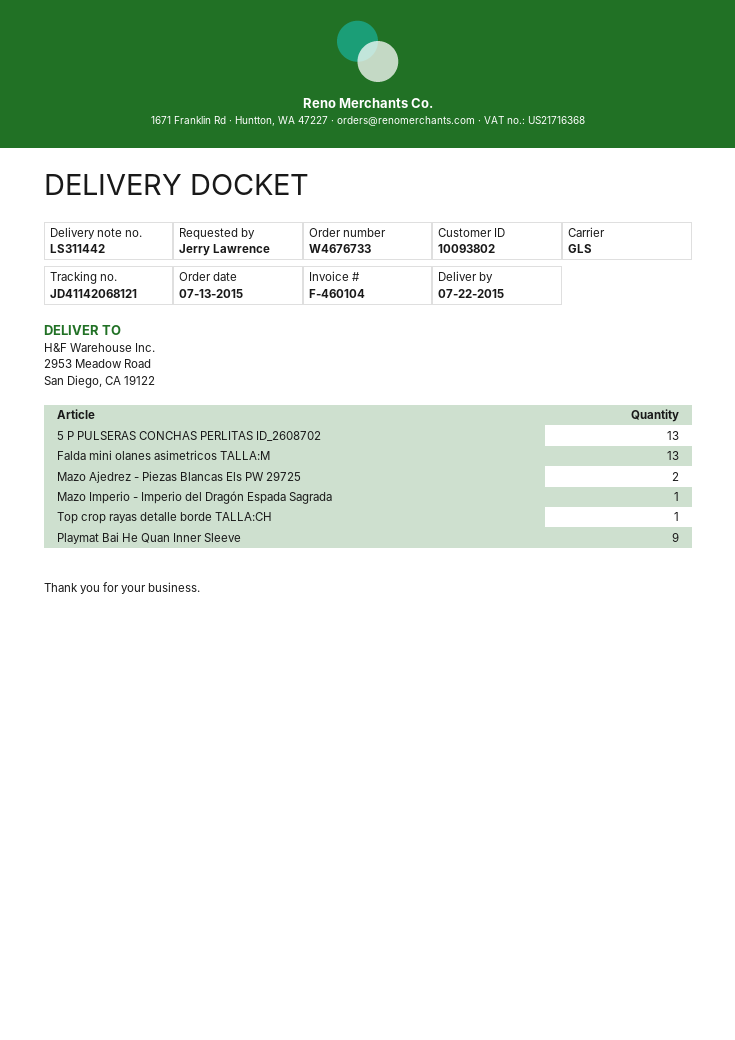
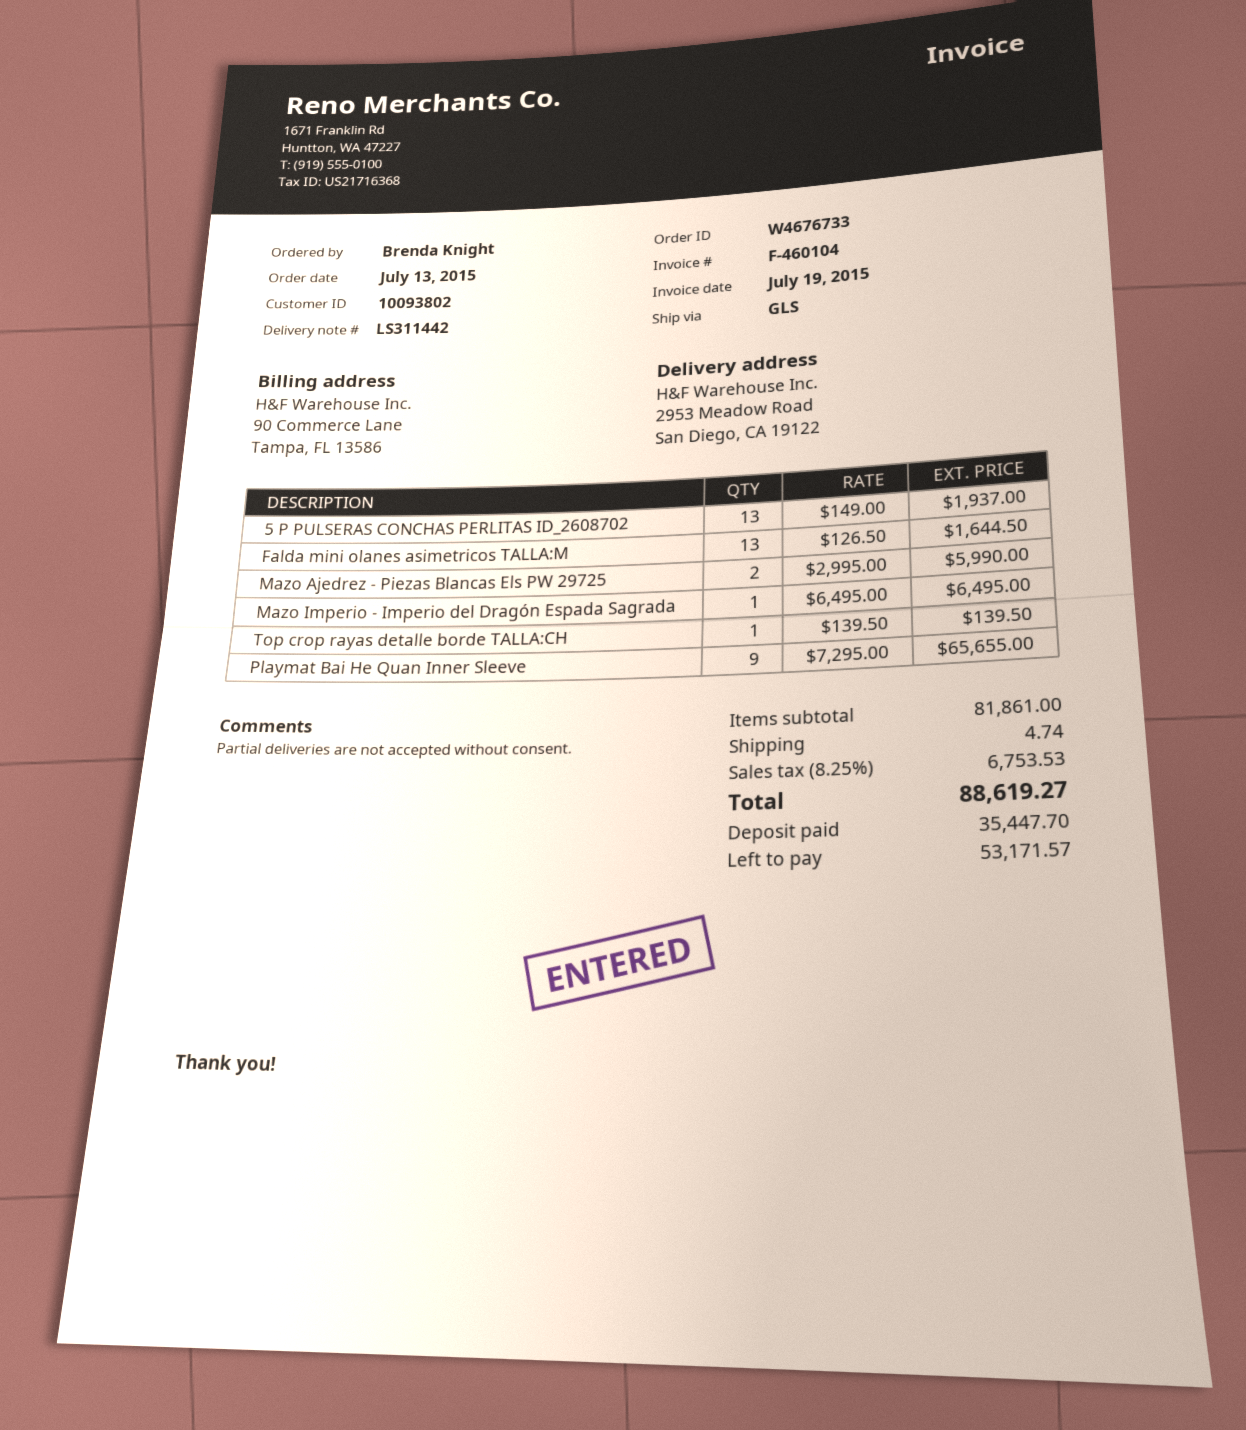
ordered by: Jerry Lawrence -> Brenda Knight

